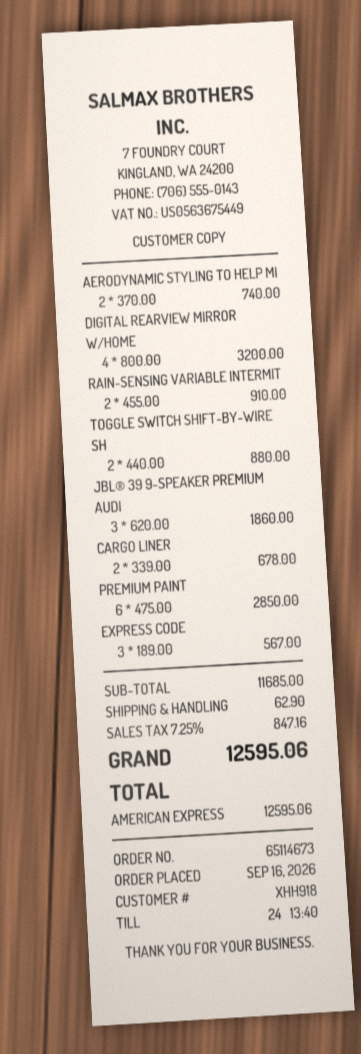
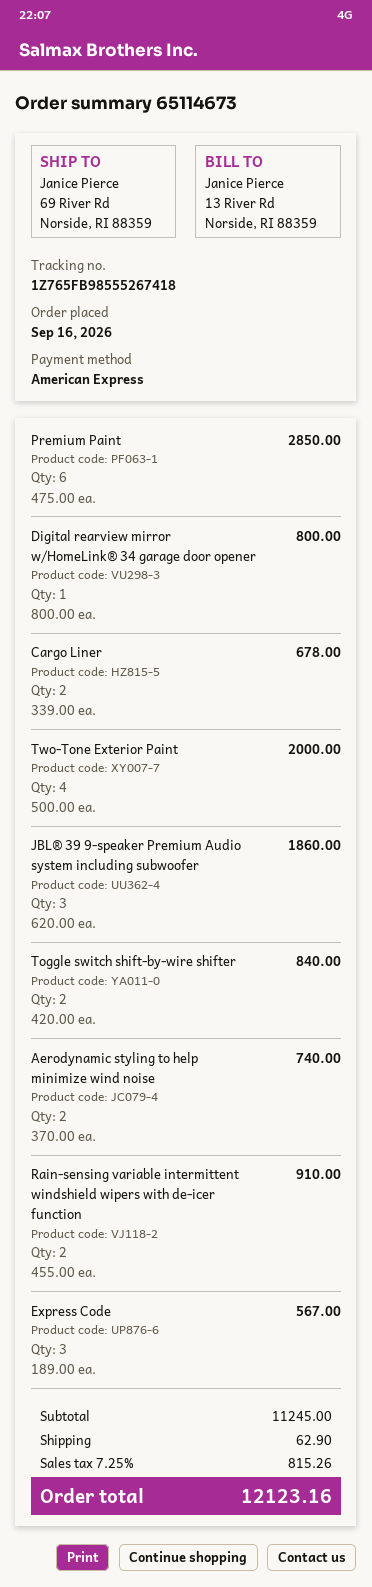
DIGITAL REARVIEW MIRROR W/HOME: 4 x 800.00 = 3200.00 -> 1 x 800.00 = 800.00
TOGGLE SWITCH SHIFT-BY-WIRE SH: 2 x 440.00 = 880.00 -> 2 x 420.00 = 840.00
Two-Tone Exterior Paint: none -> 4 x 500.00 = 2000.00
subtotal: 11685.00 -> 11245.00
tax: 7.25% = 847.16 -> 7.25% = 815.26
total: 12595.06 -> 12123.16

